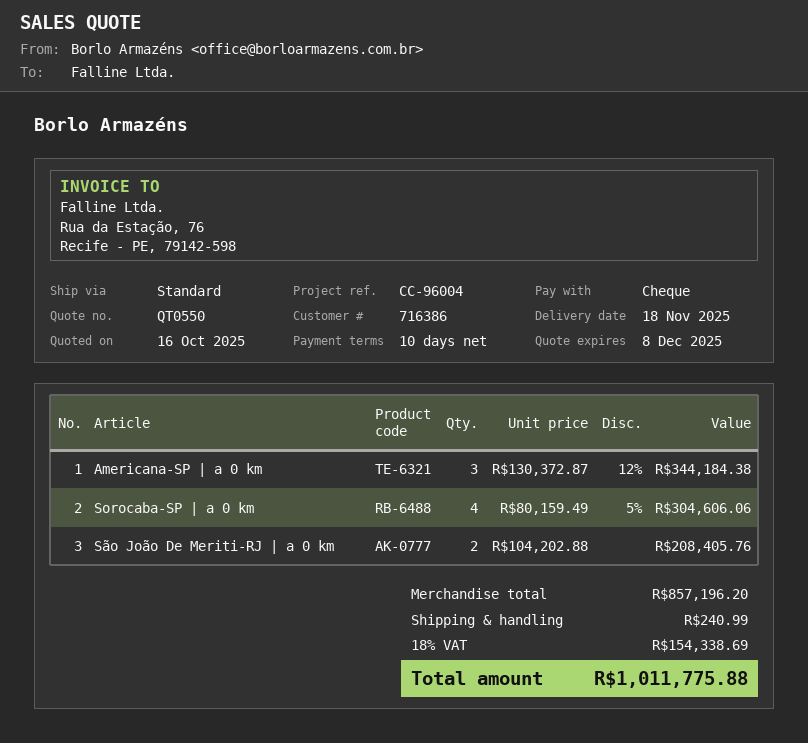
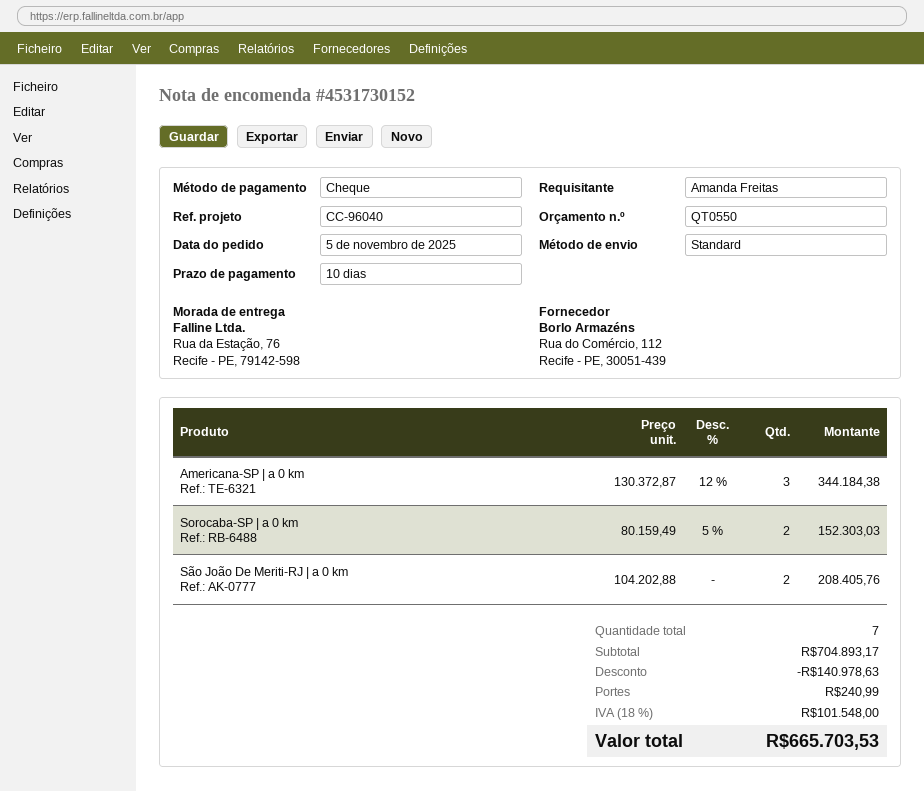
reference: CC-96004 -> CC-96040
Sorocaba-SP | a 0 km: 4 x 80159.49 - 5% = 304606.06 -> 2 x 80159.49 - 5% = 152303.03
subtotal: 857196.20 -> 704893.17
discount: none -> 140978.63
tax: 18% = 154338.69 -> 18% = 101548.00
total: 1011775.88 -> 665703.53

